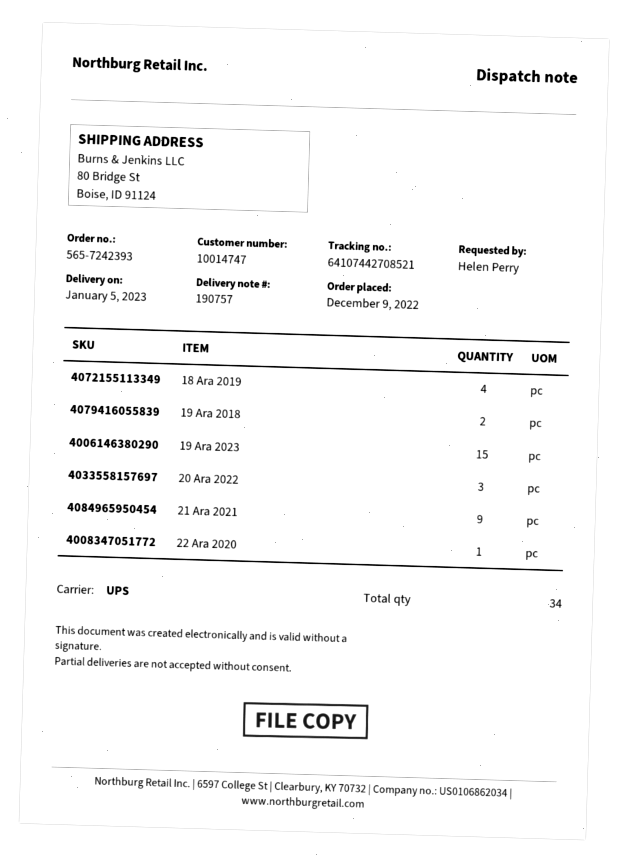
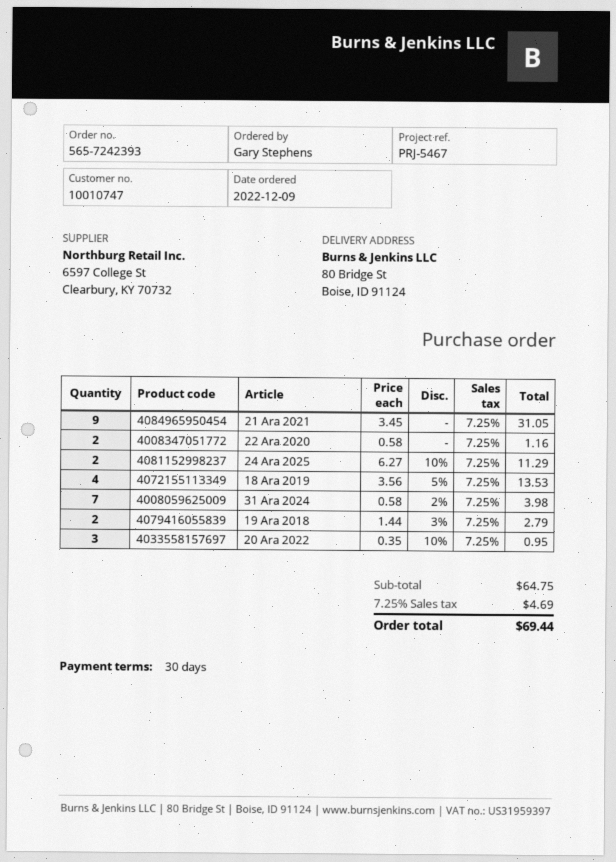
customer number: 10014747 -> 10010747
ordered by: Helen Perry -> Gary Stephens
19 Ara 2023: 15 -> none
22 Ara 2020: 1 -> 2
24 Ara 2025: none -> 2
31 Ara 2024: none -> 7

